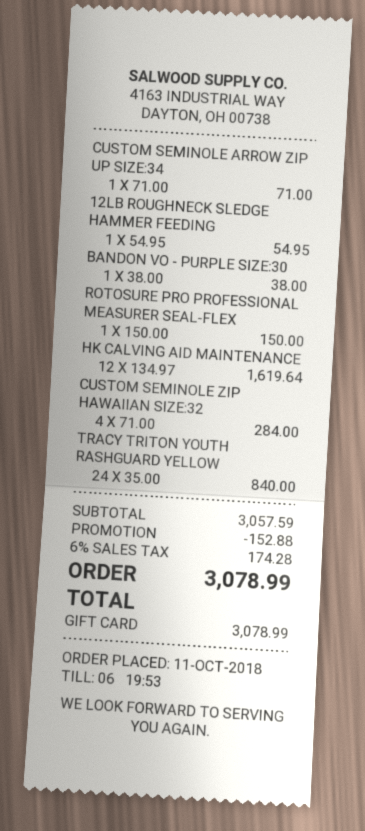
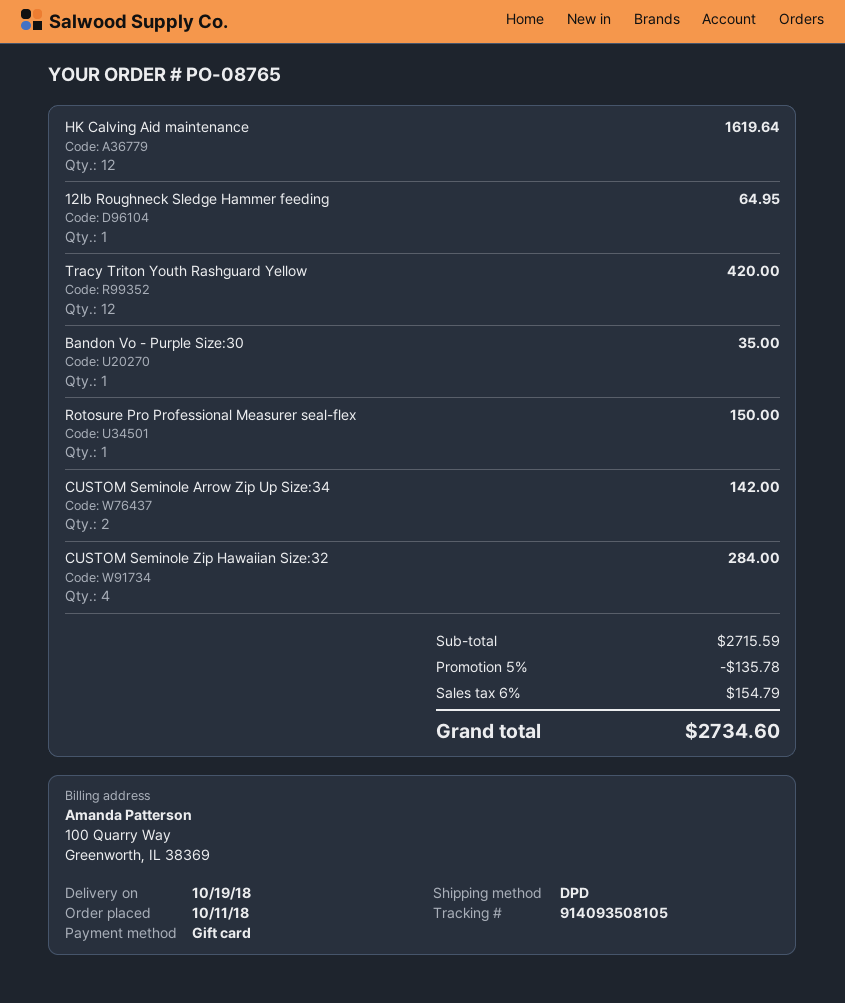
CUSTOM SEMINOLE ARROW ZIP UP SIZE:34: 1 for 71.00 -> 2 for 142.00
12LB ROUGHNECK SLEDGE HAMMER FEEDING: 1 for 54.95 -> 1 for 64.95
BANDON VO - PURPLE SIZE:30: 1 for 38.00 -> 1 for 35.00
TRACY TRITON YOUTH RASHGUARD YELLOW: 24 for 840.00 -> 12 for 420.00
subtotal: 3057.59 -> 2715.59
discount: 152.88 -> 135.78
tax: 6% = 174.28 -> 6% = 154.79
total: 3078.99 -> 2734.60

